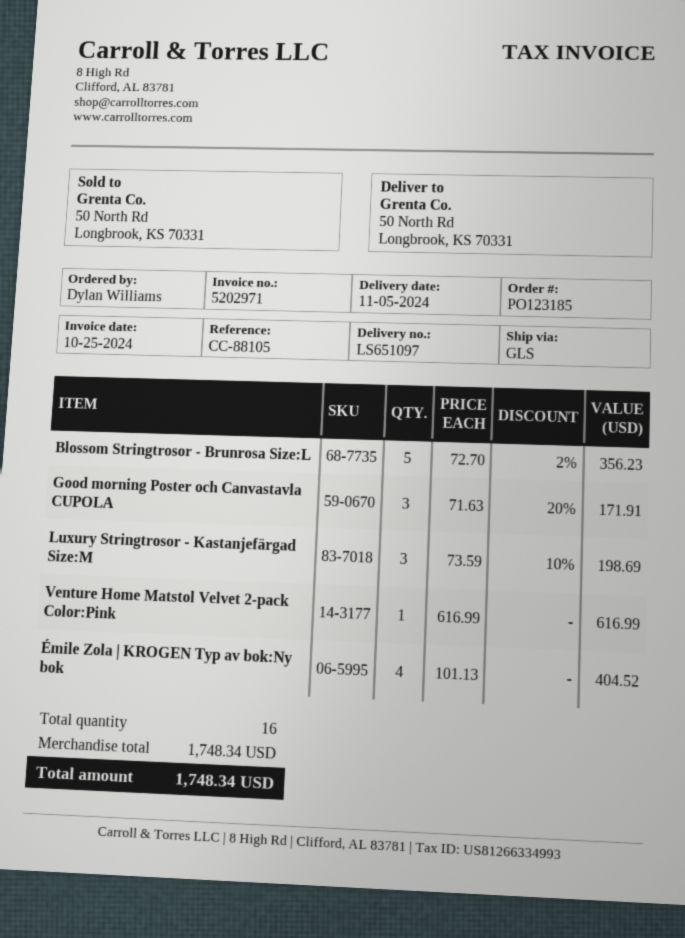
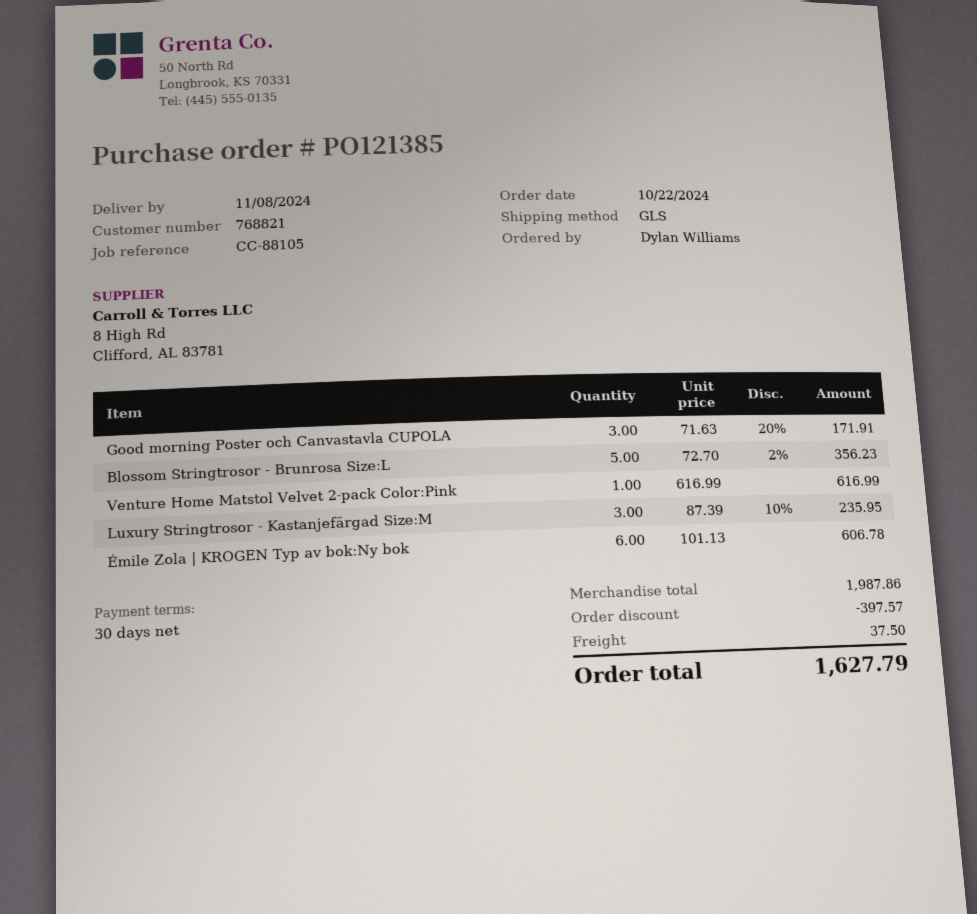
order number: PO123185 -> PO121385
delivery date: 2024-11-05 -> 2024-11-08
Luxury Stringtrosor - Kastanjefärgad Size:M: 3 x 73.59 - 10% = 198.69 -> 3 x 87.39 - 10% = 235.95
Émile Zola | KROGEN Typ av bok:Ny bok: 4 x 101.13 = 404.52 -> 6 x 101.13 = 606.78
subtotal: 1748.34 -> 1987.86
discount: none -> 397.57
shipping: none -> 37.50
total: 1748.34 -> 1627.79

